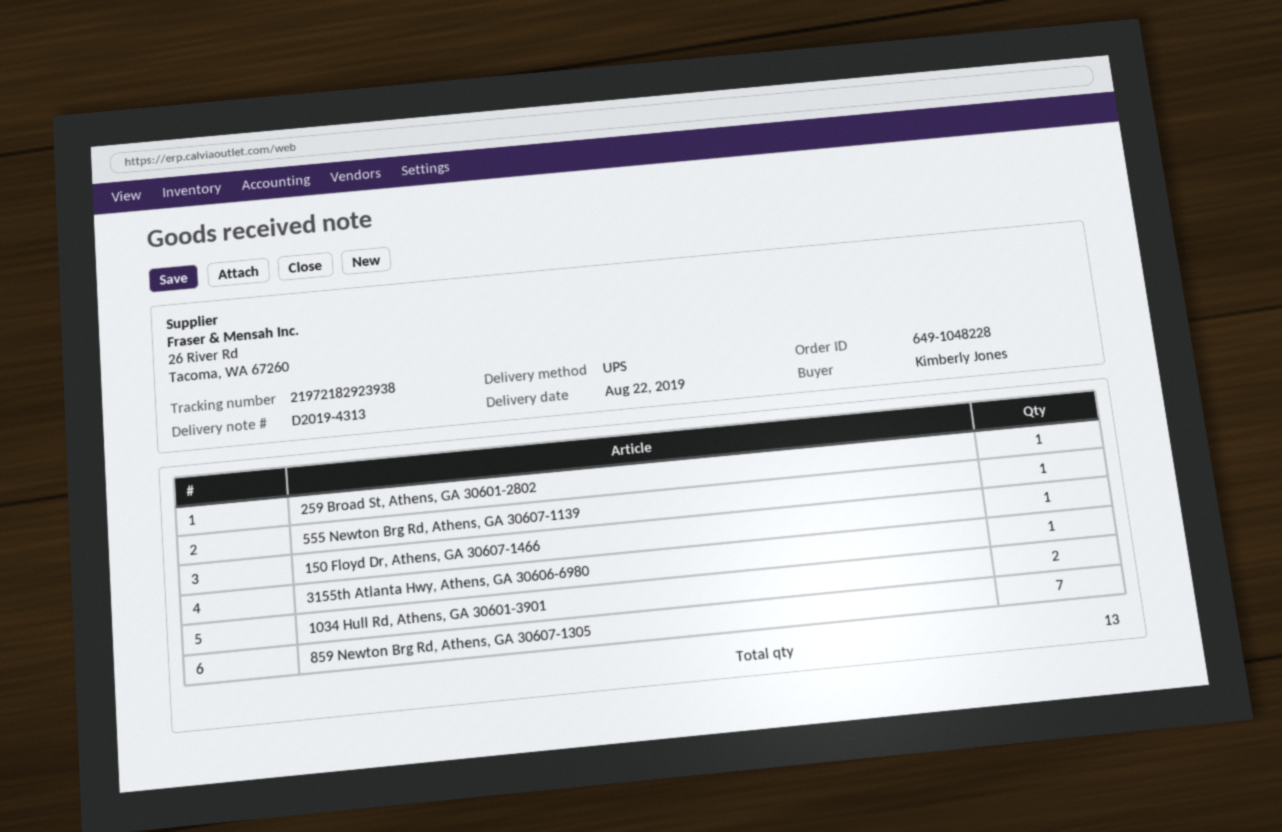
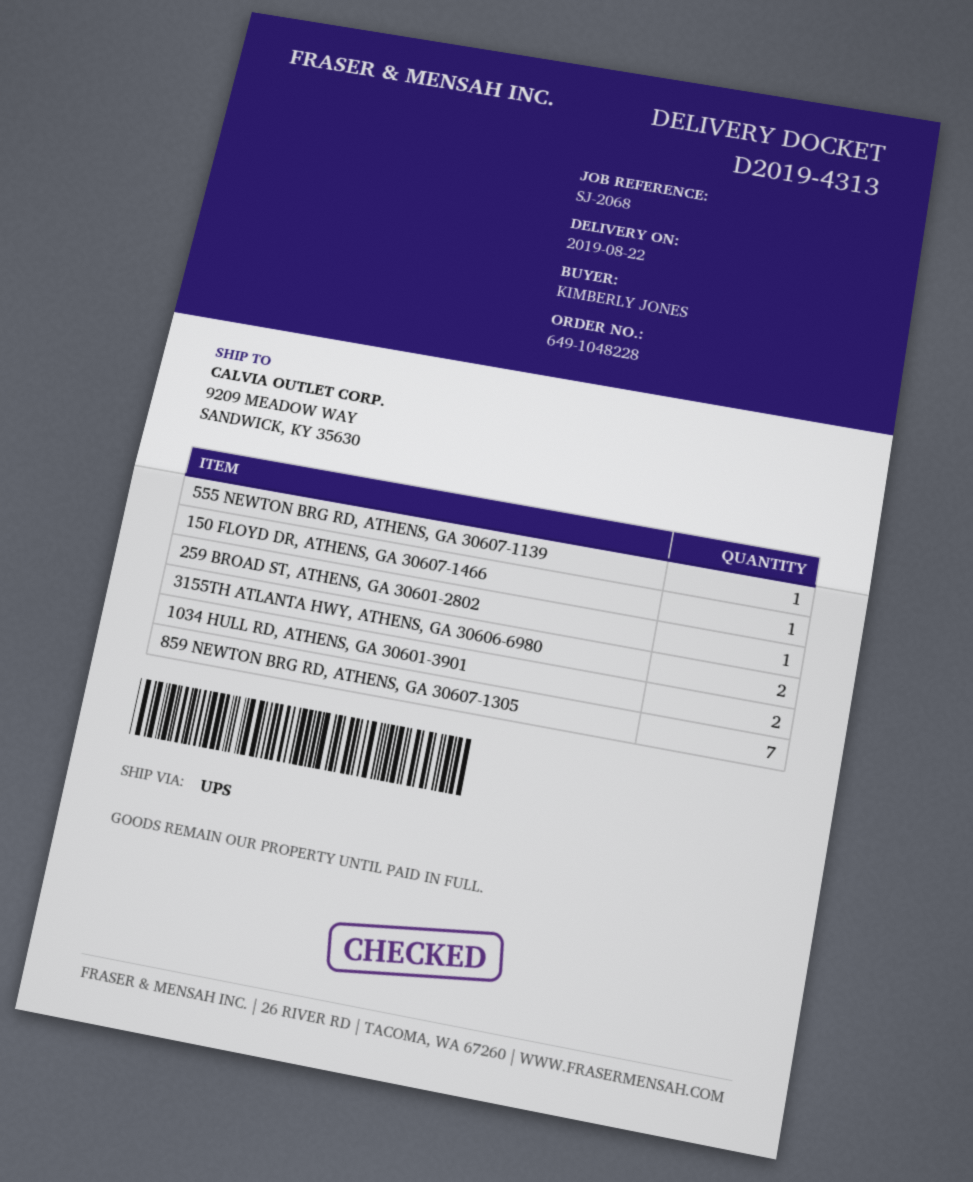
3155th Atlanta Hwy, Athens, GA 30606-6980: 1 -> 2

